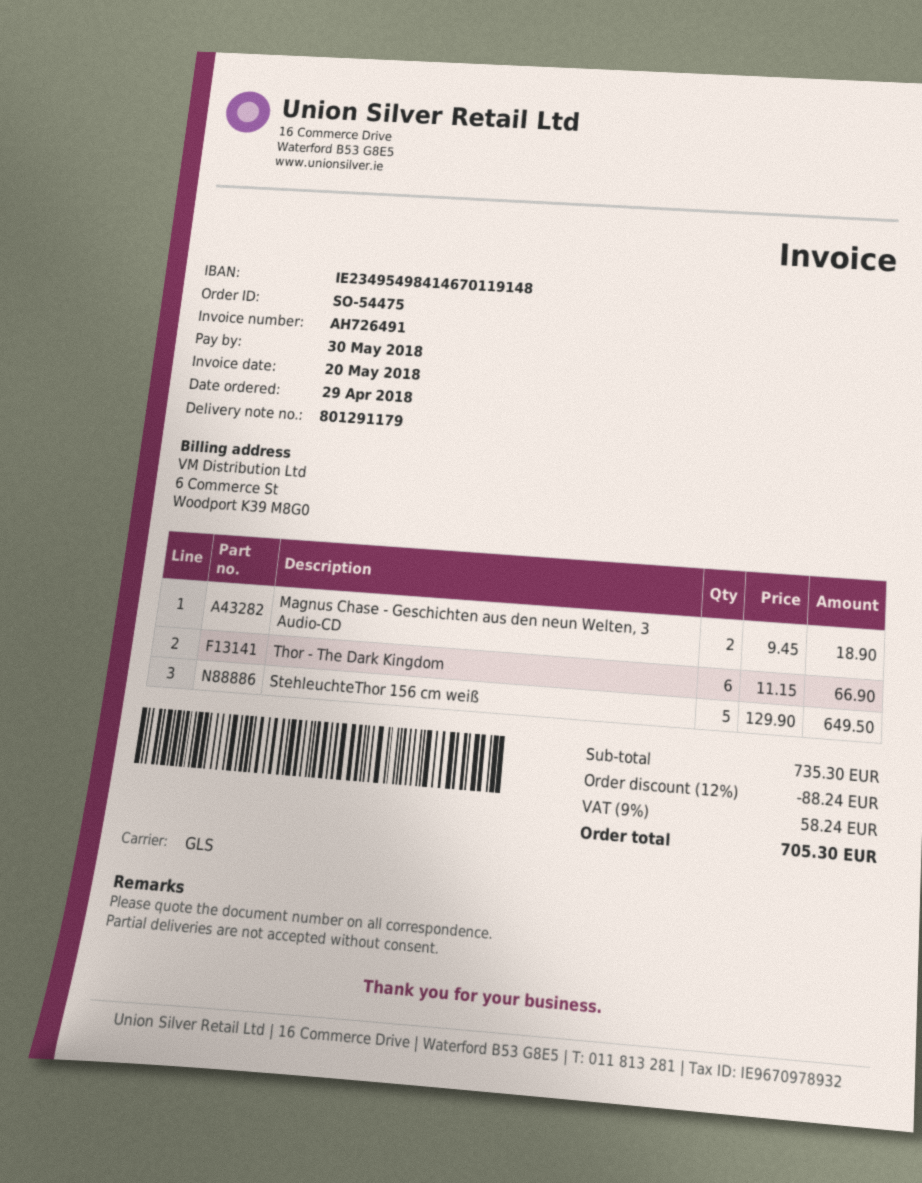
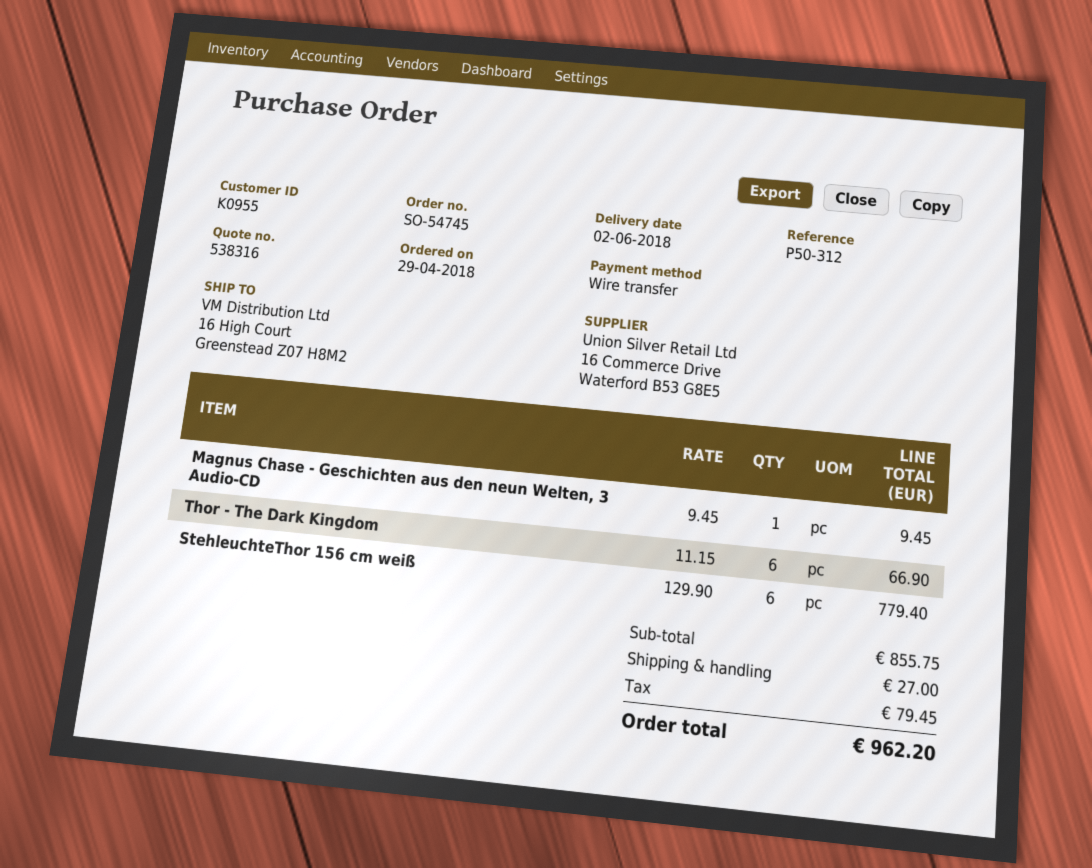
order number: SO-54475 -> SO-54745
Magnus Chase - Geschichten aus den neun Welten, 3 Audio-CD: 2 x 9.45 = 18.90 -> 1 x 9.45 = 9.45
StehleuchteThor 156 cm weiß: 5 x 129.90 = 649.50 -> 6 x 129.90 = 779.40
subtotal: 735.30 -> 855.75
discount: 12% = 88.24 -> none
shipping: none -> 27.00
tax: 58.24 -> 79.45
total: 705.30 -> 962.20

